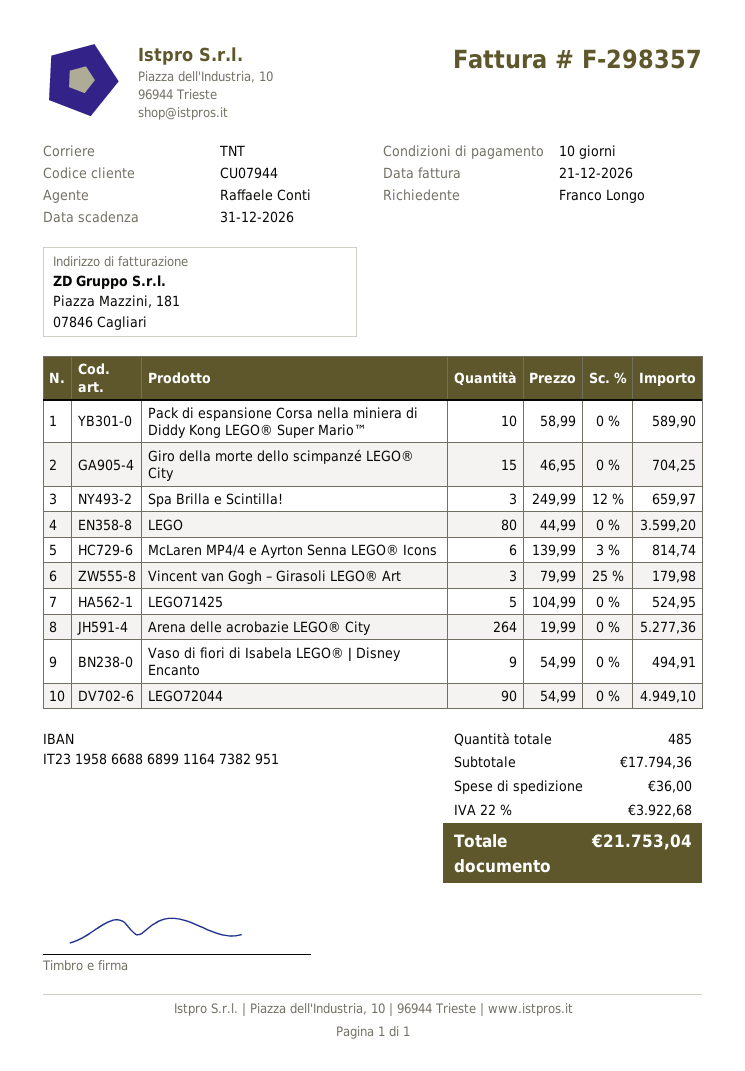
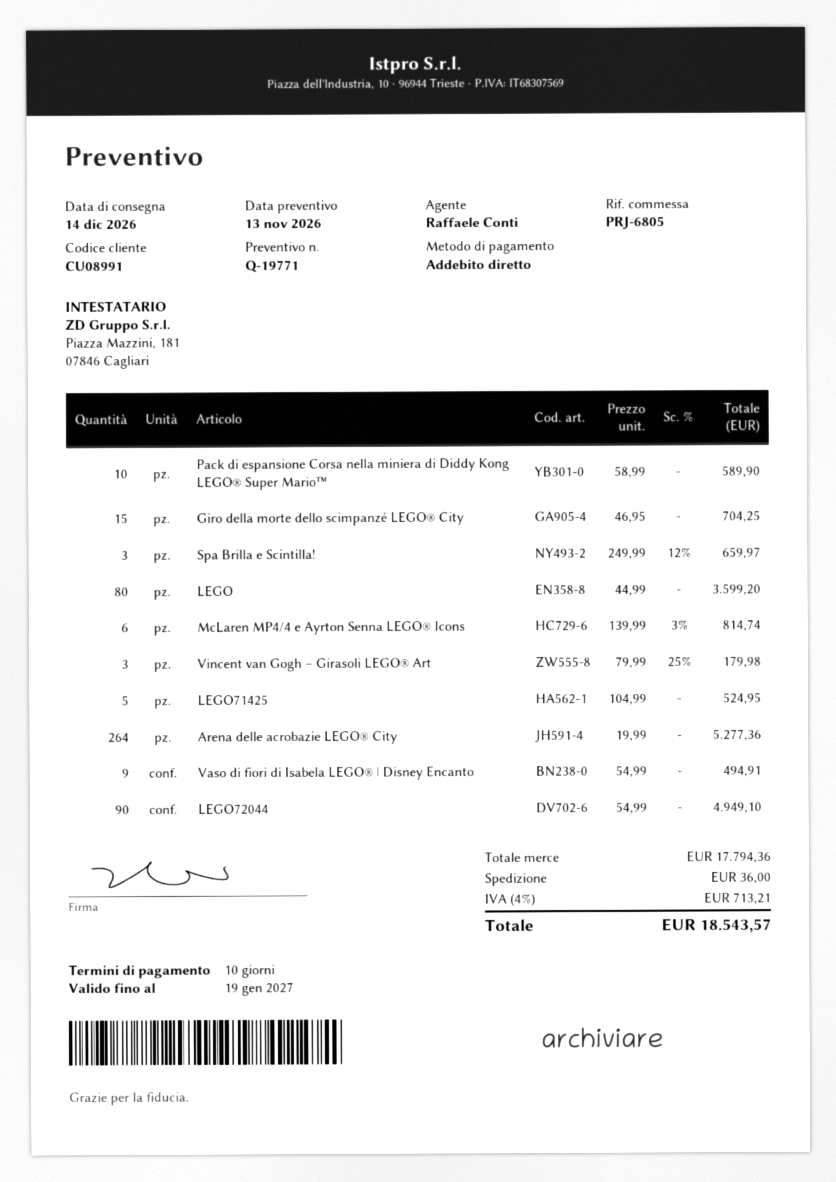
customer number: CU07944 -> CU08991
tax: 22% = 3922.68 -> 4% = 713.21
total: 21753.04 -> 18543.57

